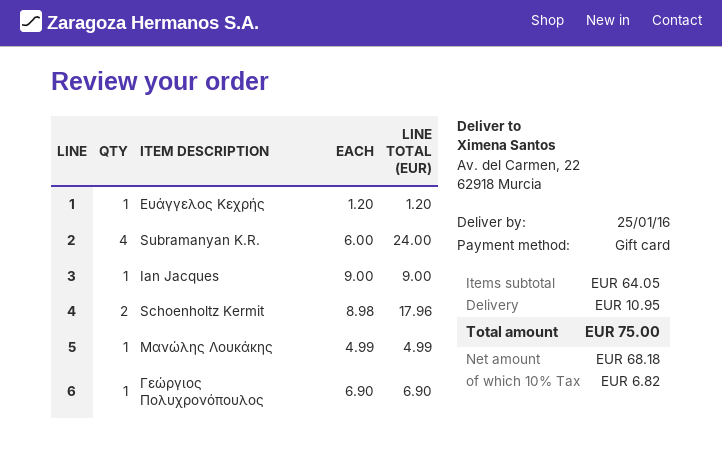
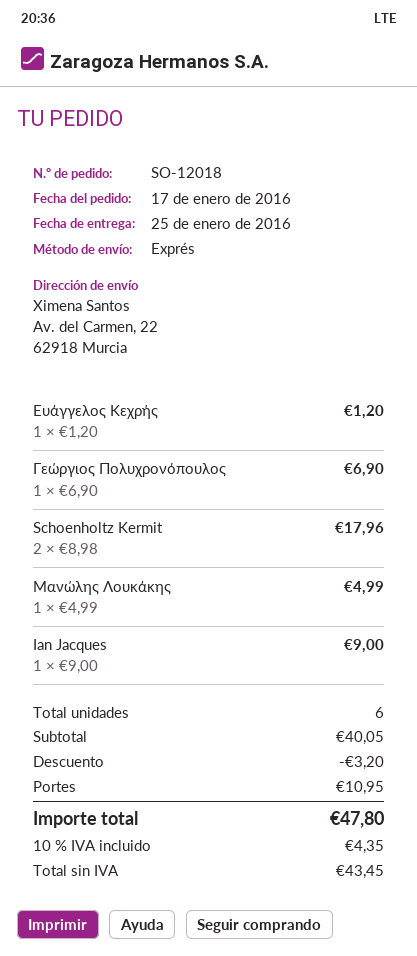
Subramanyan K.R.: 4 x 6.00 = 24.00 -> none
subtotal: 64.05 -> 40.05
discount: none -> 3.20
net: 68.18 -> 43.45
tax: 10% = 6.82 -> 10% = 4.35
total: 75.00 -> 47.80

